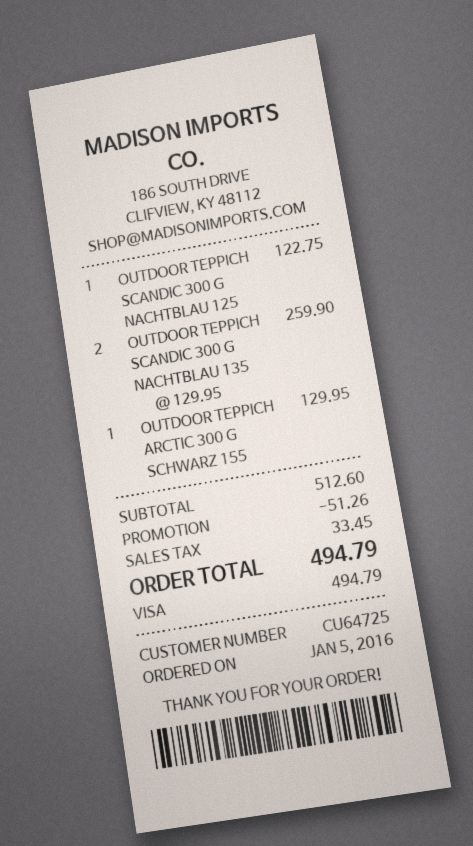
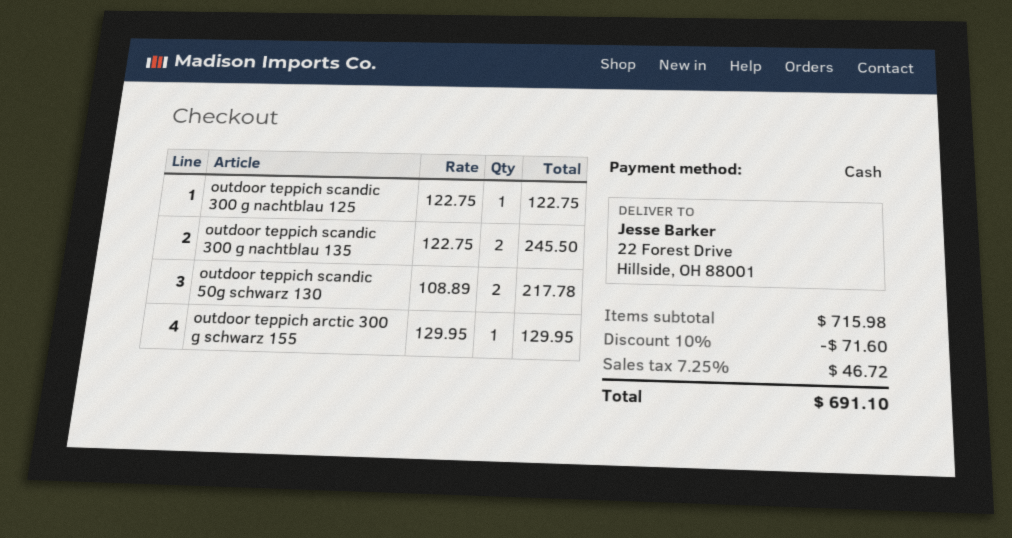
payment method: Visa -> cash
OUTDOOR TEPPICH SCANDIC 300 G NACHTBLAU 135: 2 x 129.95 = 259.90 -> 2 x 122.75 = 245.50
outdoor teppich scandic 50g schwarz 130: none -> 2 x 108.89 = 217.78
subtotal: 512.60 -> 715.98
discount: 51.26 -> 71.60
tax: 33.45 -> 46.72
total: 494.79 -> 691.10

